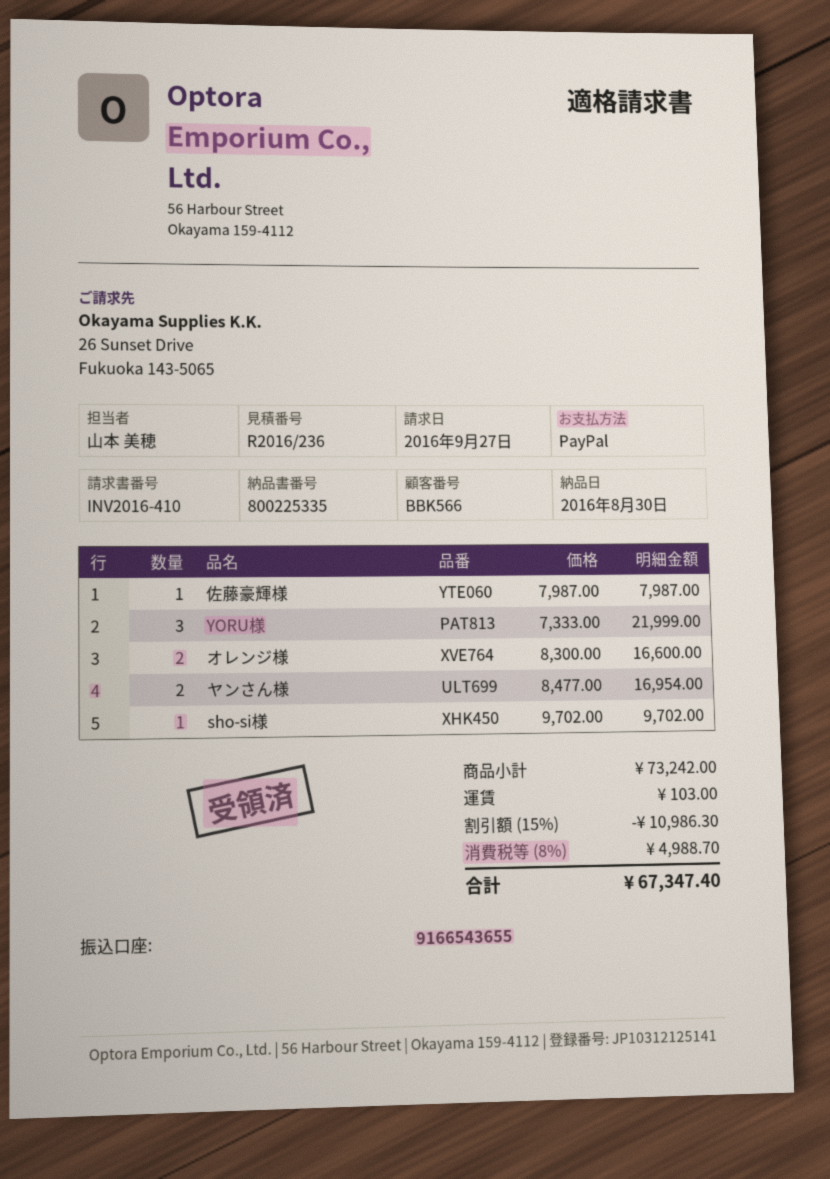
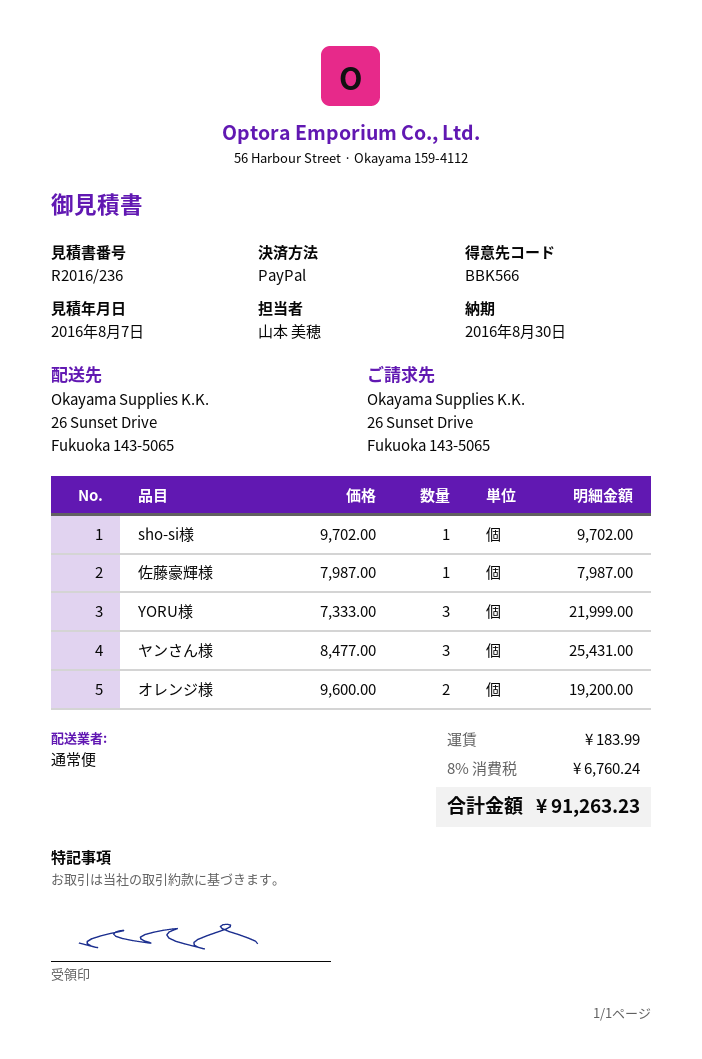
オレンジ様: 2 x 8300.00 = 16600.00 -> 2 x 9600.00 = 19200.00
ヤンさん様: 2 x 8477.00 = 16954.00 -> 3 x 8477.00 = 25431.00
discount: 15% = 10986.30 -> none
shipping: 103.00 -> 183.99
tax: 8% = 4988.70 -> 8% = 6760.24
total: 67347.40 -> 91263.23

